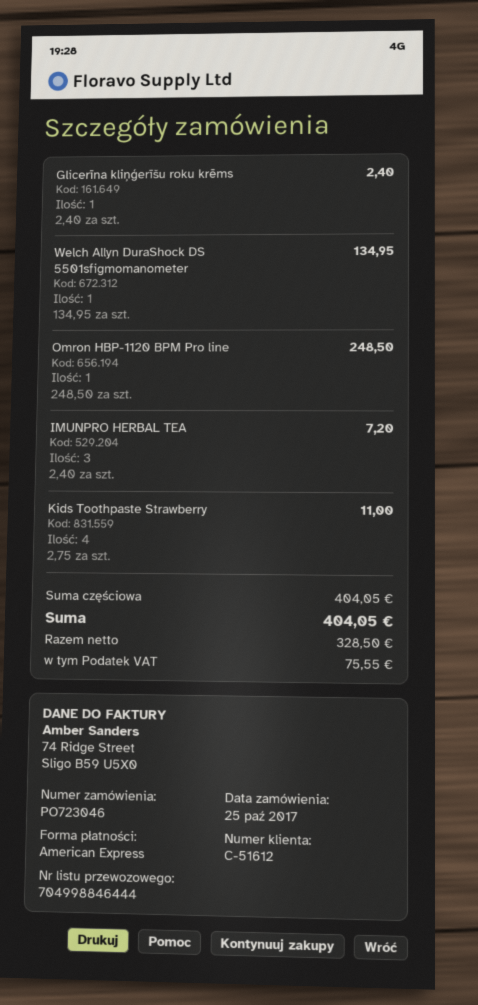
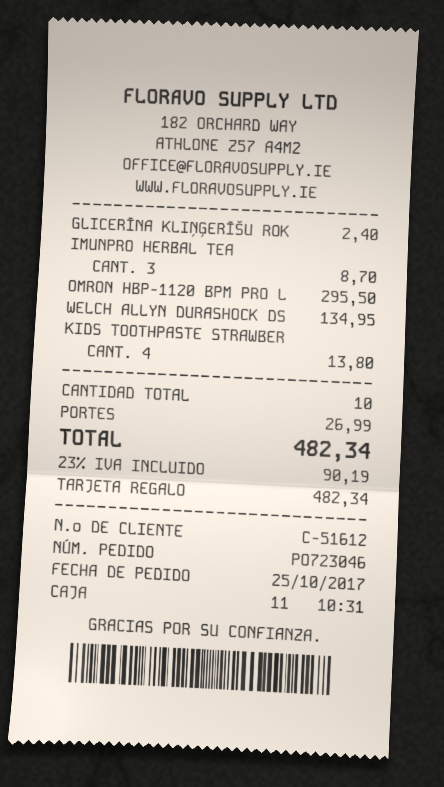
payment method: American Express -> gift card
Omron HBP-1120 BPM Pro line: 1 for 248.50 -> 1 for 295.50
IMUNPRO HERBAL TEA: 3 for 7.20 -> 3 for 8.70
Kids Toothpaste Strawberry: 4 for 11.00 -> 4 for 13.80
shipping: none -> 26.99
tax: 75.55 -> 90.19
total: 404.05 -> 482.34

